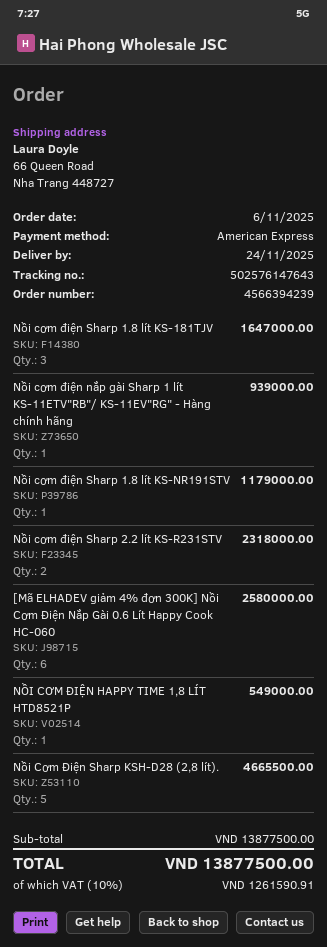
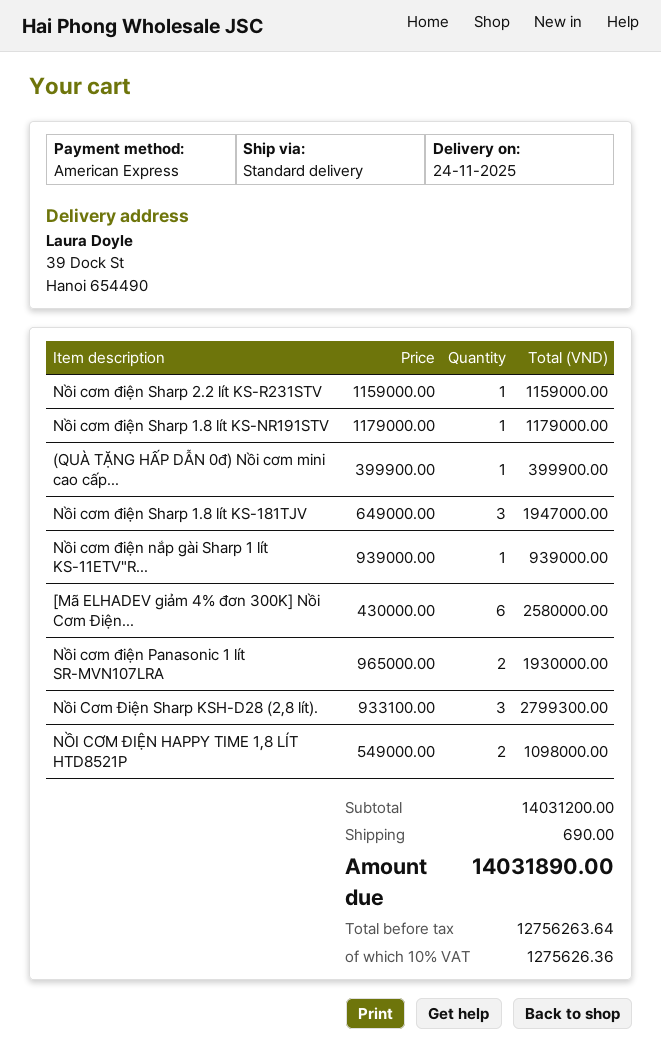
ship to: 66 Queen Road, Nha Trang 448727 -> 39 Dock St, Hanoi 654490
Nồi cơm điện Sharp 1.8 lít KS-181TJV: 3 for 1647000.00 -> 3 for 1947000.00
Nồi cơm điện Sharp 2.2 lít KS-R231STV: 2 for 2318000.00 -> 1 for 1159000.00
NỒI CƠM ĐIỆN HAPPY TIME 1,8 LÍT HTD8521P: 1 for 549000.00 -> 2 for 1098000.00
Nồi Cơm Điện Sharp KSH-D28 (2,8 lít).: 5 for 4665500.00 -> 3 for 2799300.00
(QUÀ TẶNG HẤP DẪN 0đ) Nồi cơm mini cao cấp...: none -> 1 for 399900.00
Nồi cơm điện Panasonic 1 lít SR-MVN107LRA: none -> 2 for 1930000.00
subtotal: 13877500.00 -> 14031200.00
shipping: none -> 690.00
tax: 10% = 1261590.91 -> 10% = 1275626.36
total: 13877500.00 -> 14031890.00

